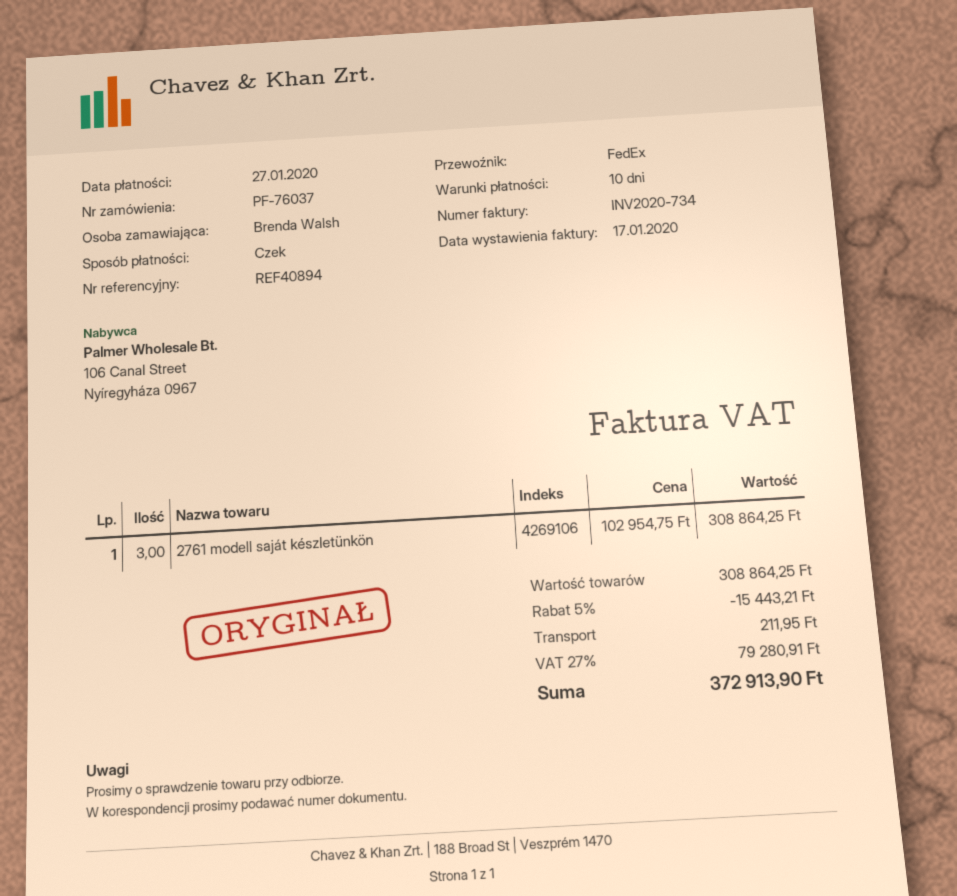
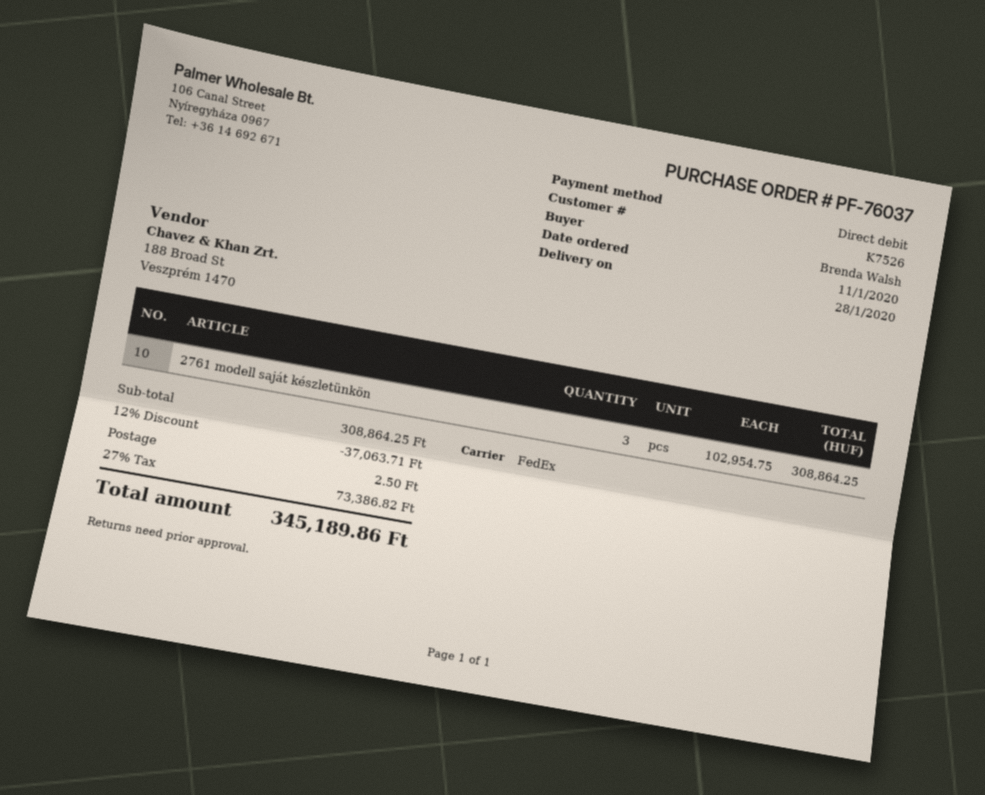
payment method: cheque -> direct debit
discount: 5% = 15443.21 -> 12% = 37063.71
shipping: 211.95 -> 2.50
tax: 27% = 79280.91 -> 27% = 73386.82
total: 372913.90 -> 345189.86

